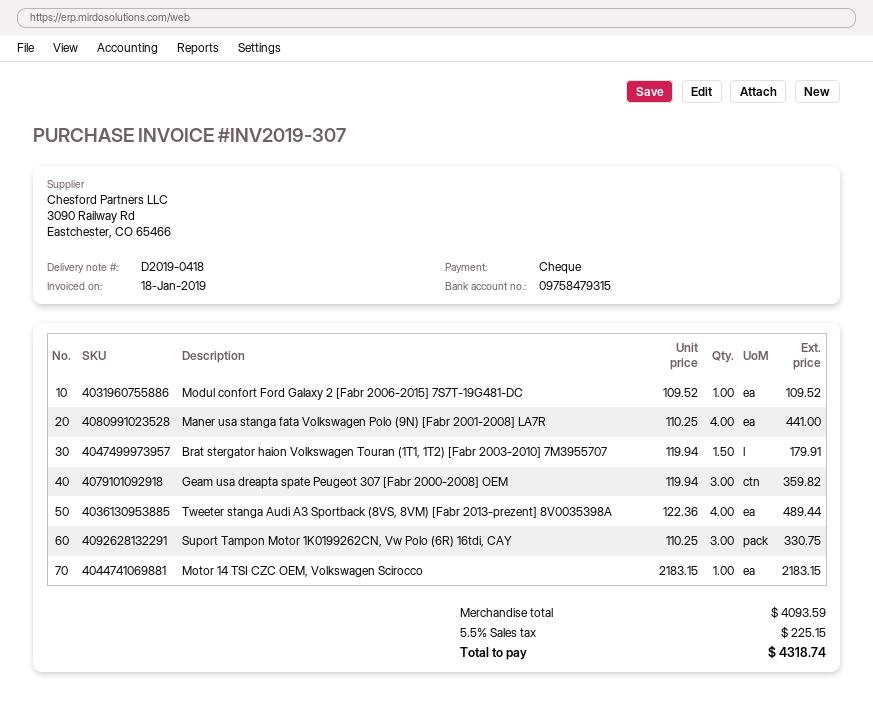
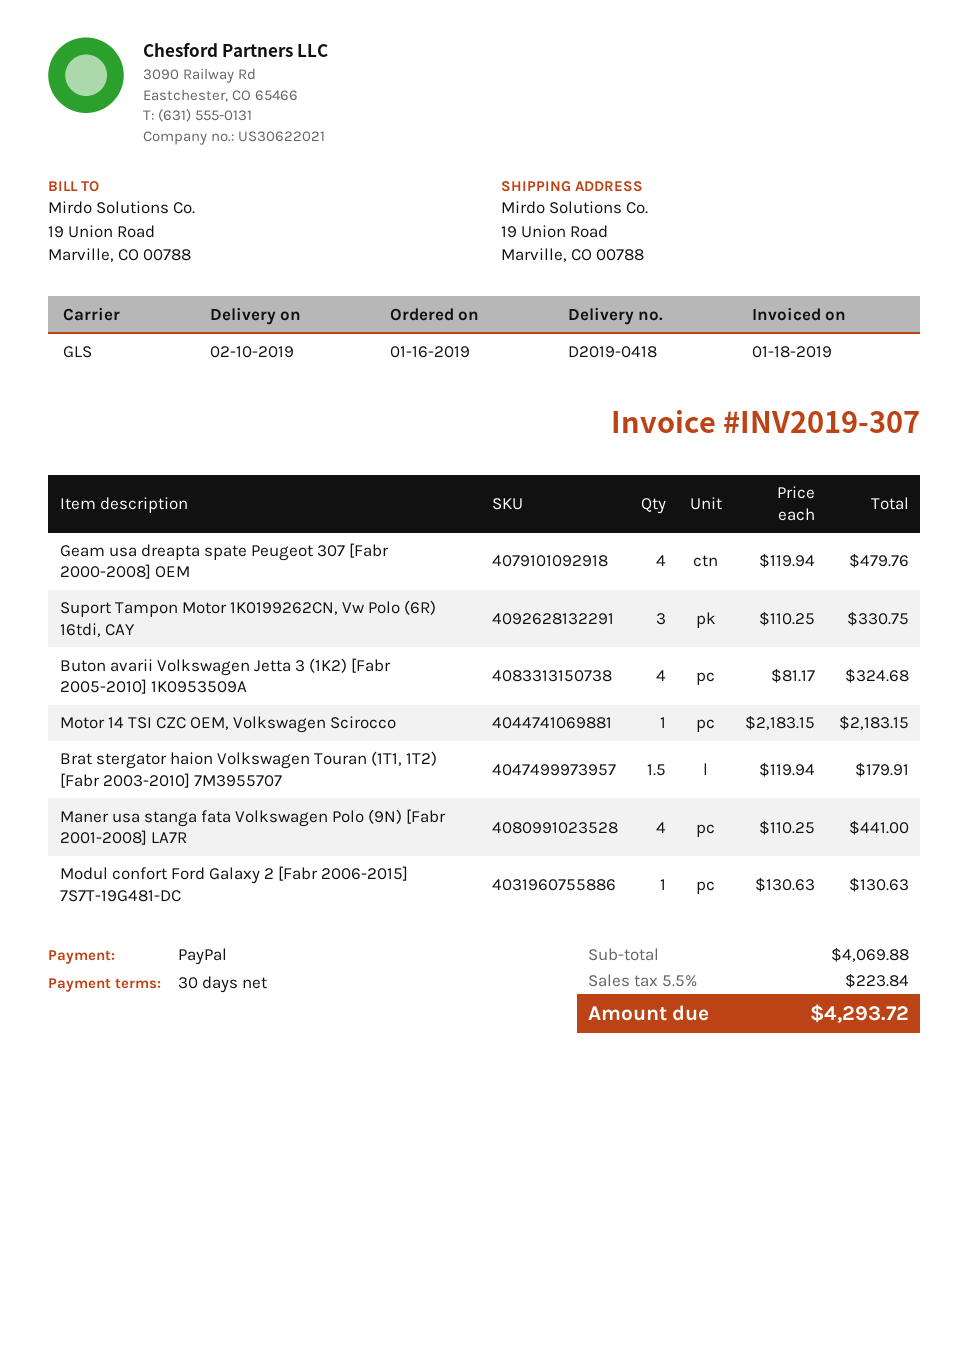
payment method: cheque -> PayPal
Modul confort Ford Galaxy 2 [Fabr 2006-2015] 7S7T-19G481-DC: 1 x 109.52 = 109.52 -> 1 x 130.63 = 130.63
Geam usa dreapta spate Peugeot 307 [Fabr 2000-2008] OEM: 3 x 119.94 = 359.82 -> 4 x 119.94 = 479.76
Tweeter stanga Audi A3 Sportback (8VS, 8VM) [Fabr 2013-prezent] 8V0035398A: 4 x 122.36 = 489.44 -> none
Buton avarii Volkswagen Jetta 3 (1K2) [Fabr 2005-2010] 1K0953509A: none -> 4 x 81.17 = 324.68
subtotal: 4093.59 -> 4069.88
tax: 5.5% = 225.15 -> 5.5% = 223.84
total: 4318.74 -> 4293.72

